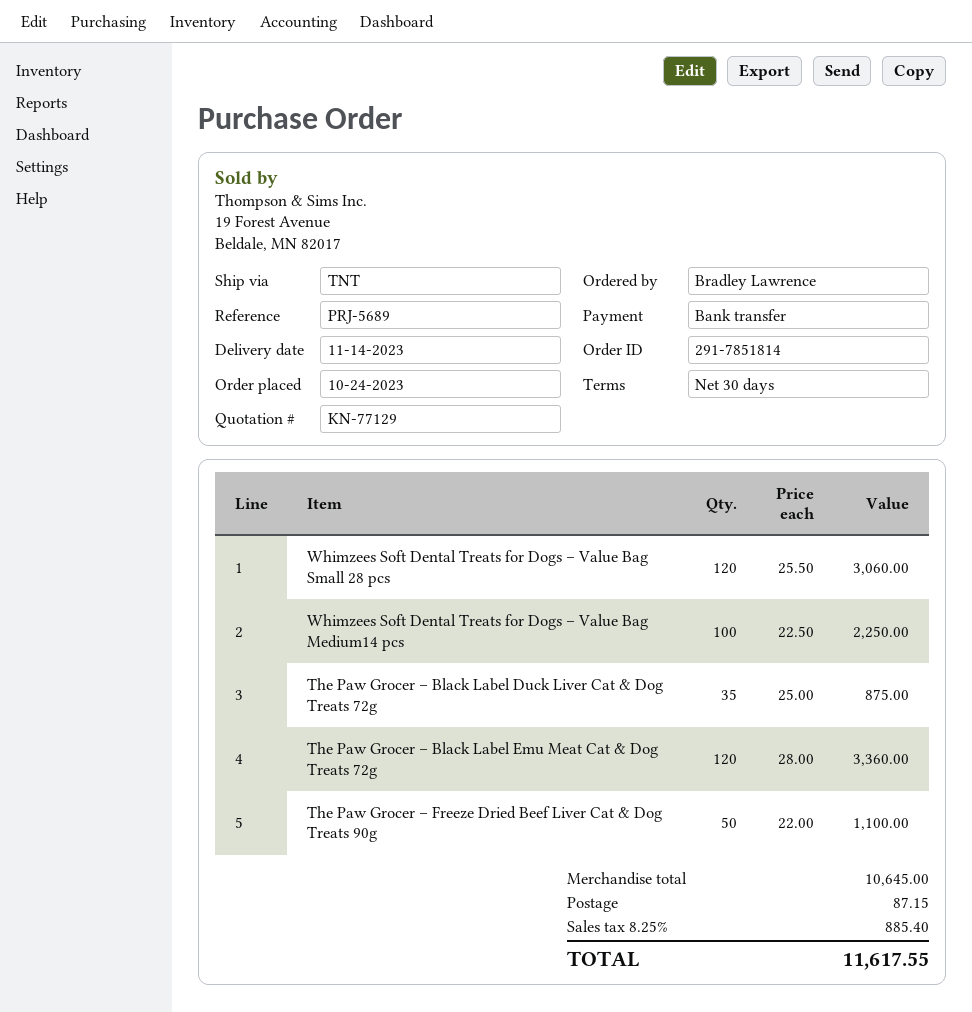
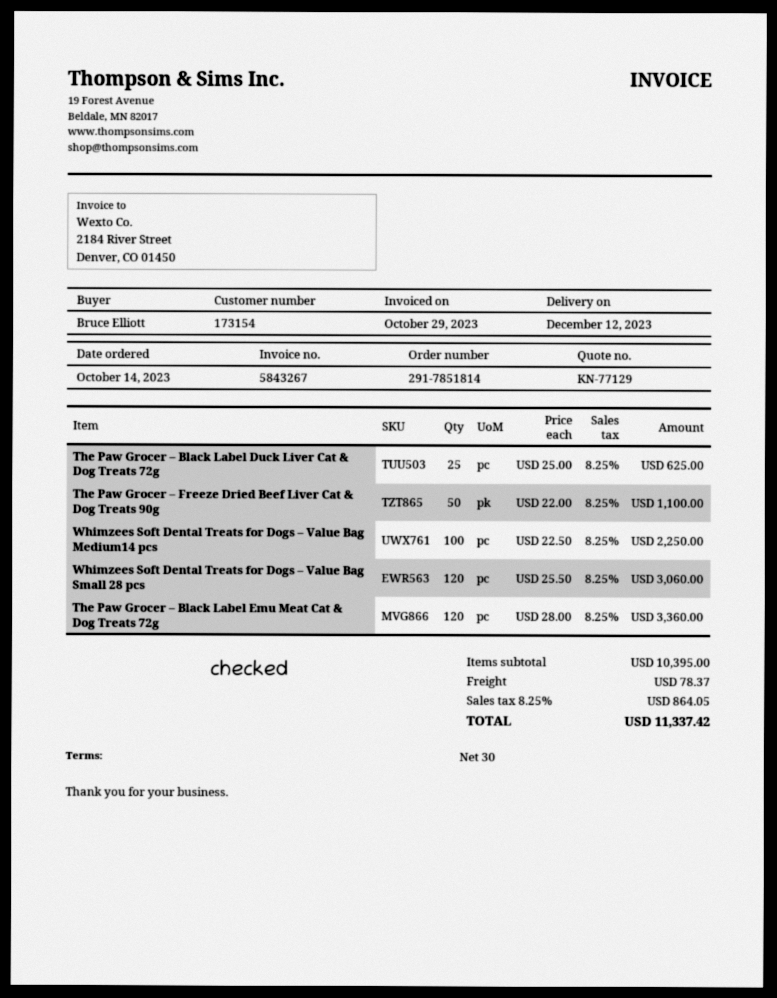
order date: 2023-10-24 -> 2023-10-14
delivery date: 2023-11-14 -> 2023-12-12
ordered by: Bradley Lawrence -> Bruce Elliott
The Paw Grocer – Black Label Duck Liver Cat & Dog Treats 72g: 35 x 25.00 = 875.00 -> 25 x 25.00 = 625.00
subtotal: 10645.00 -> 10395.00
shipping: 87.15 -> 78.37
tax: 8.25% = 885.40 -> 8.25% = 864.05
total: 11617.55 -> 11337.42

